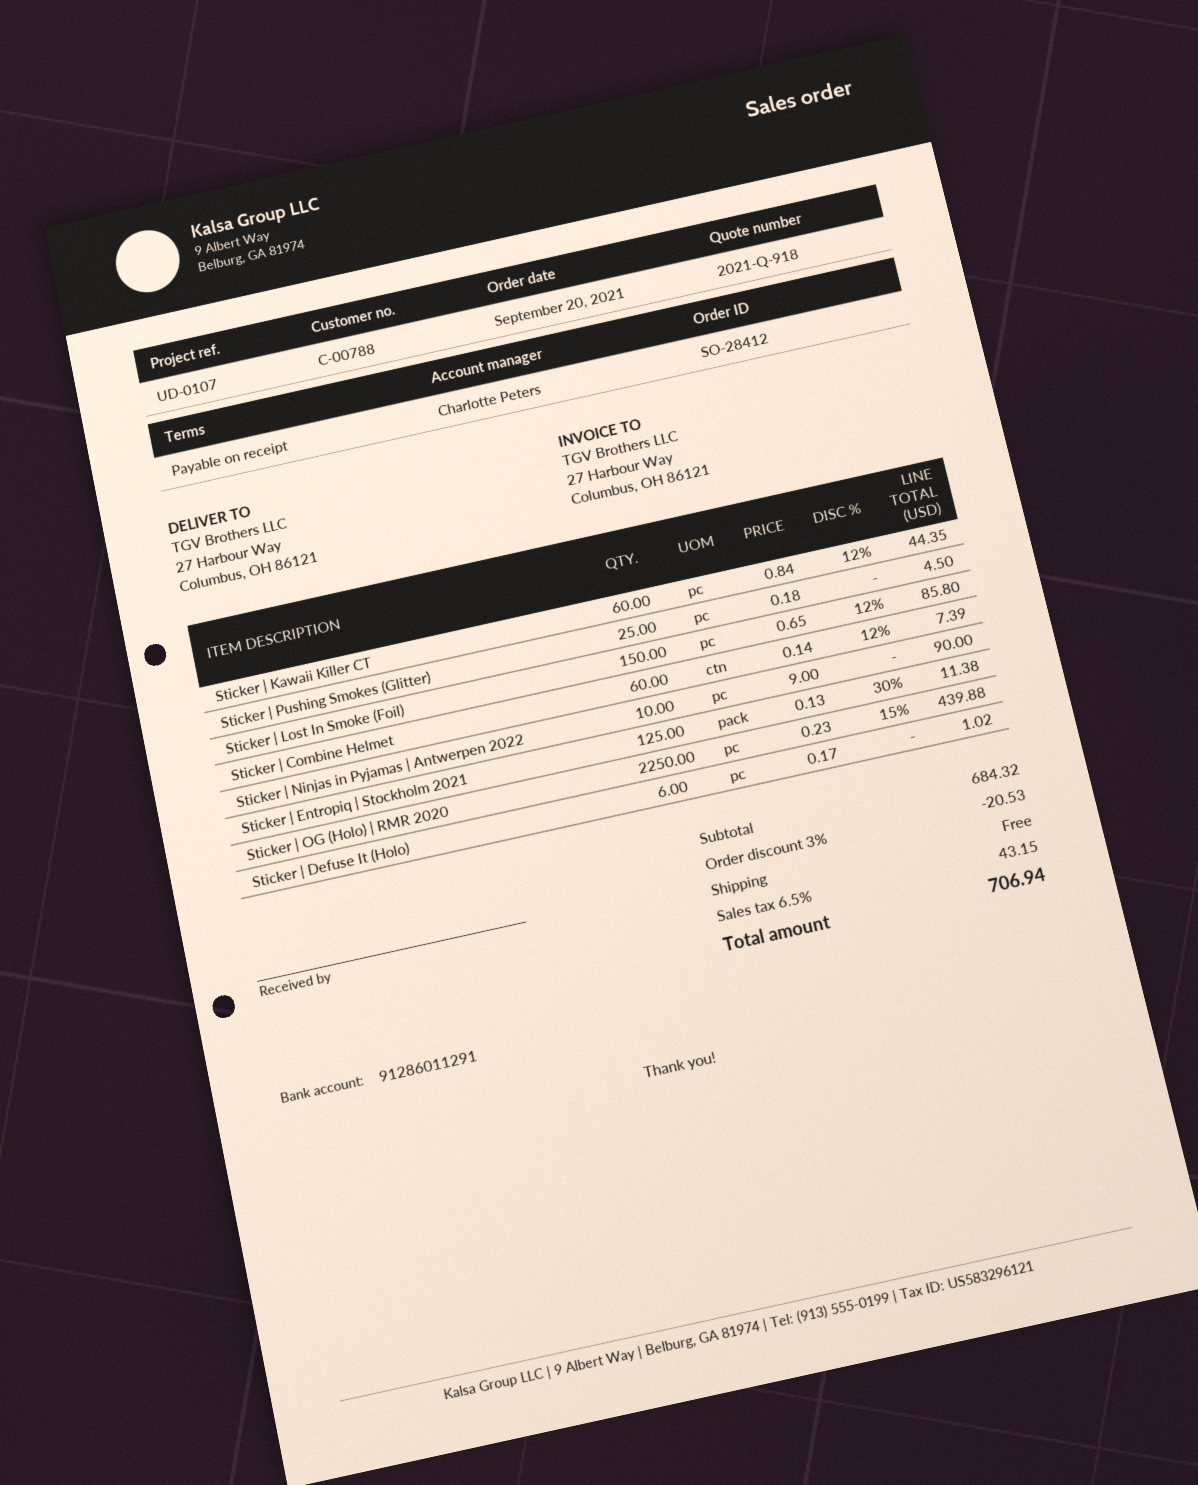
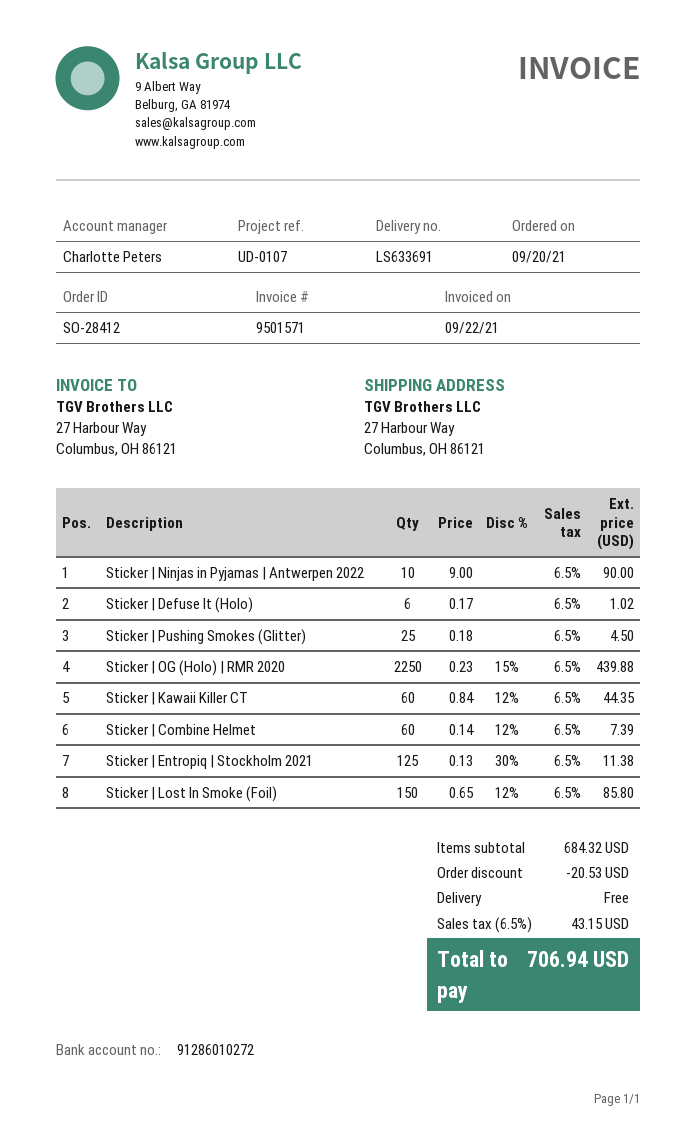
bank account: 91286011291 -> 91286010272

